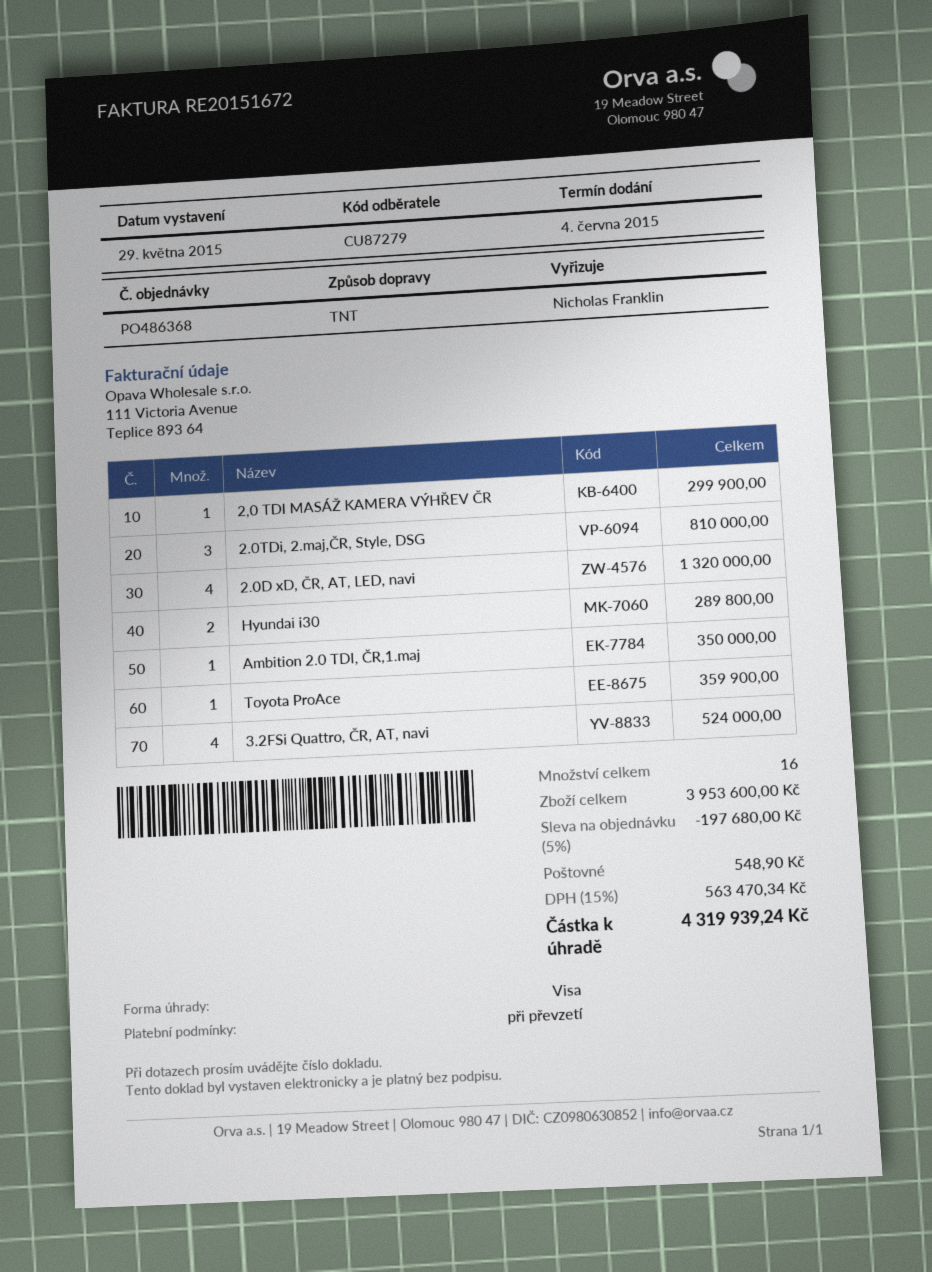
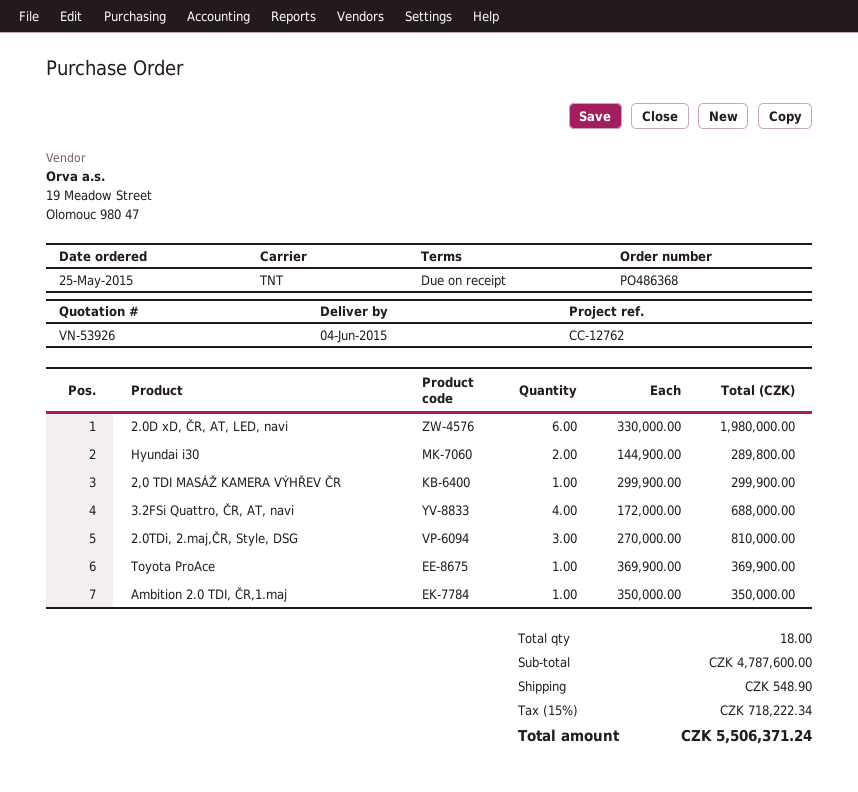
2.0D xD, ČR, AT, LED, navi: 4 for 1320000.00 -> 6 for 1980000.00
Toyota ProAce: 1 for 359900.00 -> 1 for 369900.00
3.2FSi Quattro, ČR, AT, navi: 4 for 524000.00 -> 4 for 688000.00
total quantity: 16 -> 18
subtotal: 3953600.00 -> 4787600.00
discount: 5% = 197680.00 -> none
tax: 15% = 563470.34 -> 15% = 718222.34
total: 4319939.24 -> 5506371.24

